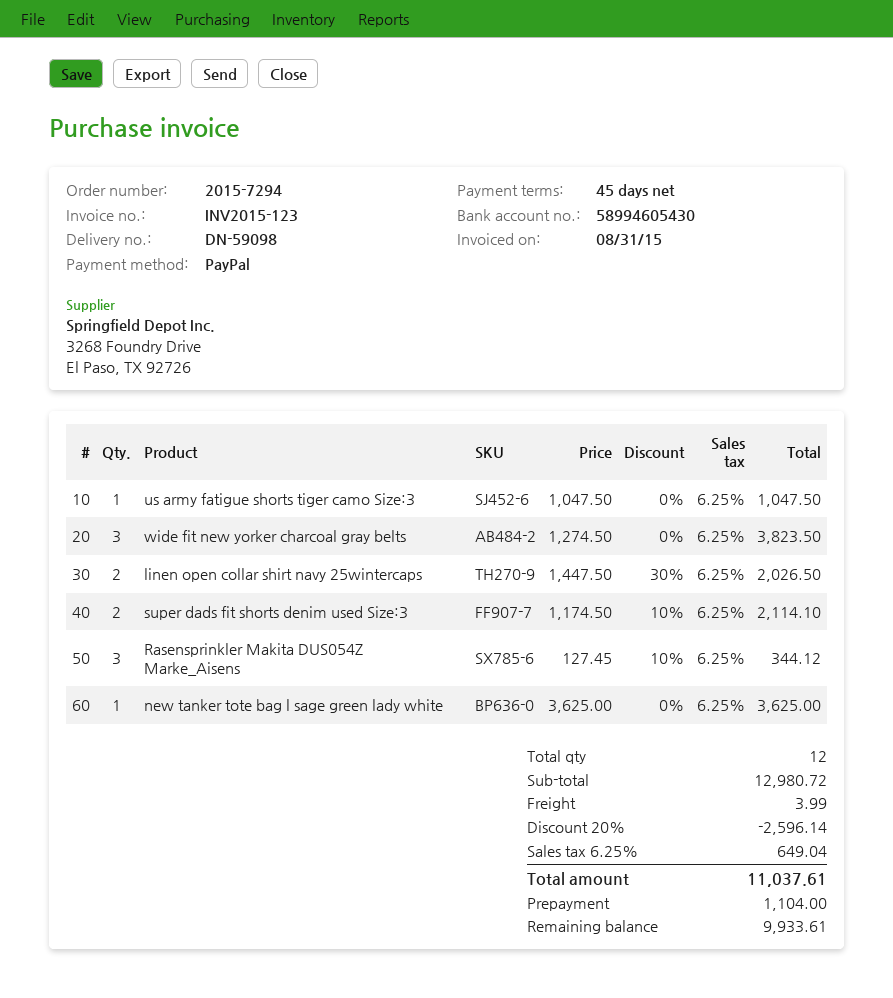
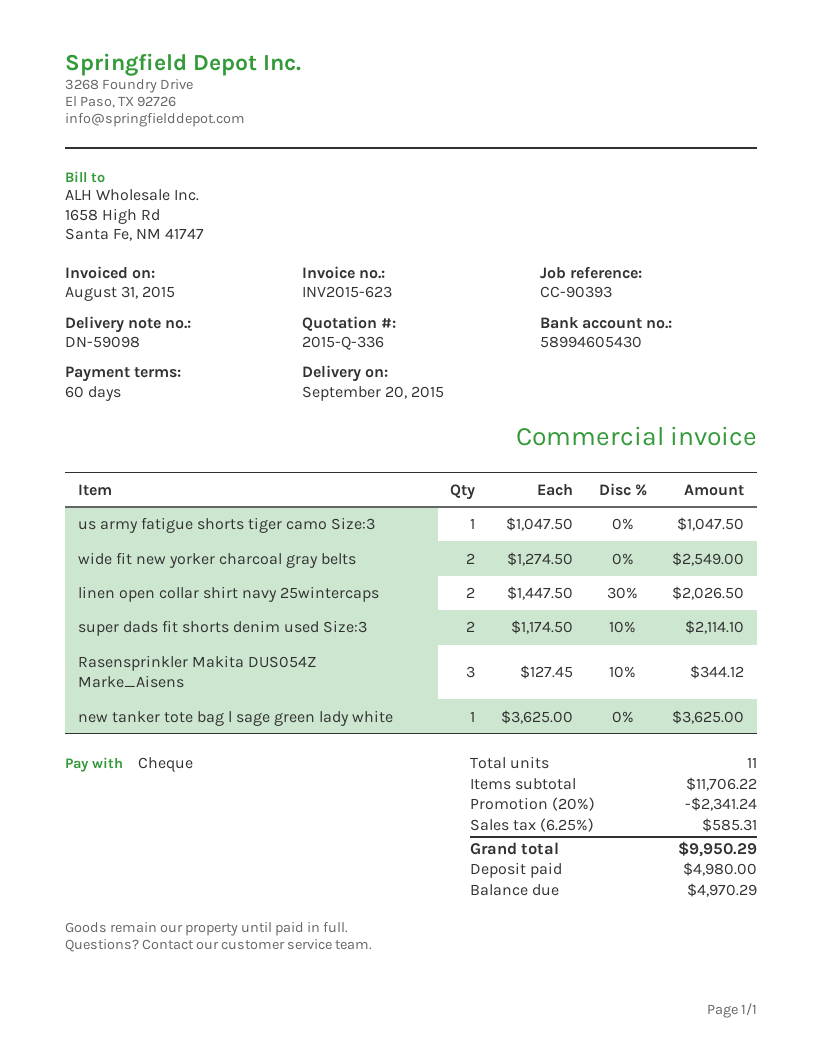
invoice number: INV2015-123 -> INV2015-623
payment terms: 45 days -> 60 days
payment method: PayPal -> cheque
wide fit new yorker charcoal gray belts: 3 x 1274.50 = 3823.50 -> 2 x 1274.50 = 2549.00
total quantity: 12 -> 11
subtotal: 12980.72 -> 11706.22
discount: 20% = 2596.14 -> 20% = 2341.24
shipping: 3.99 -> none
tax: 6.25% = 649.04 -> 6.25% = 585.31
total: 11037.61 -> 9950.29
deposit: 1104.00 -> 4980.00
balance: 9933.61 -> 4970.29

